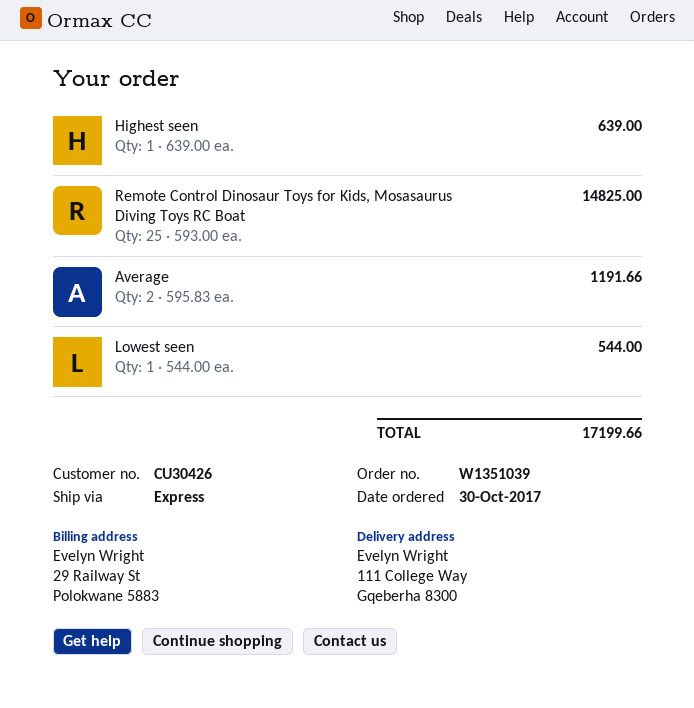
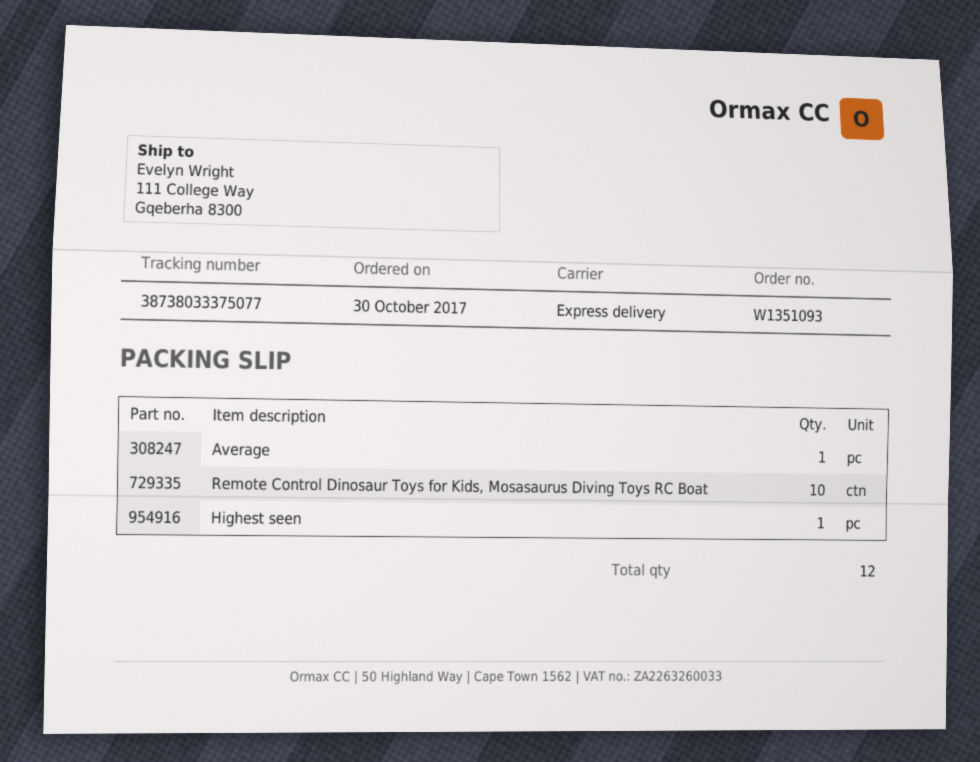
order number: W1351039 -> W1351093
Remote Control Dinosaur Toys for Kids, Mosasaurus Diving Toys RC Boat: 25 -> 10
Average: 2 -> 1
Lowest seen: 1 -> none

